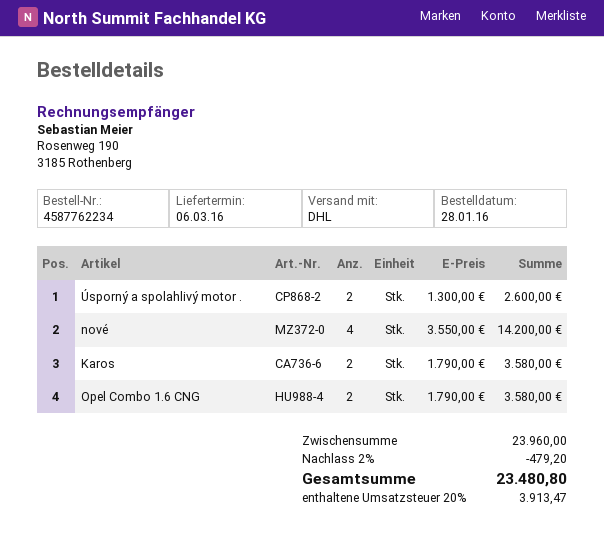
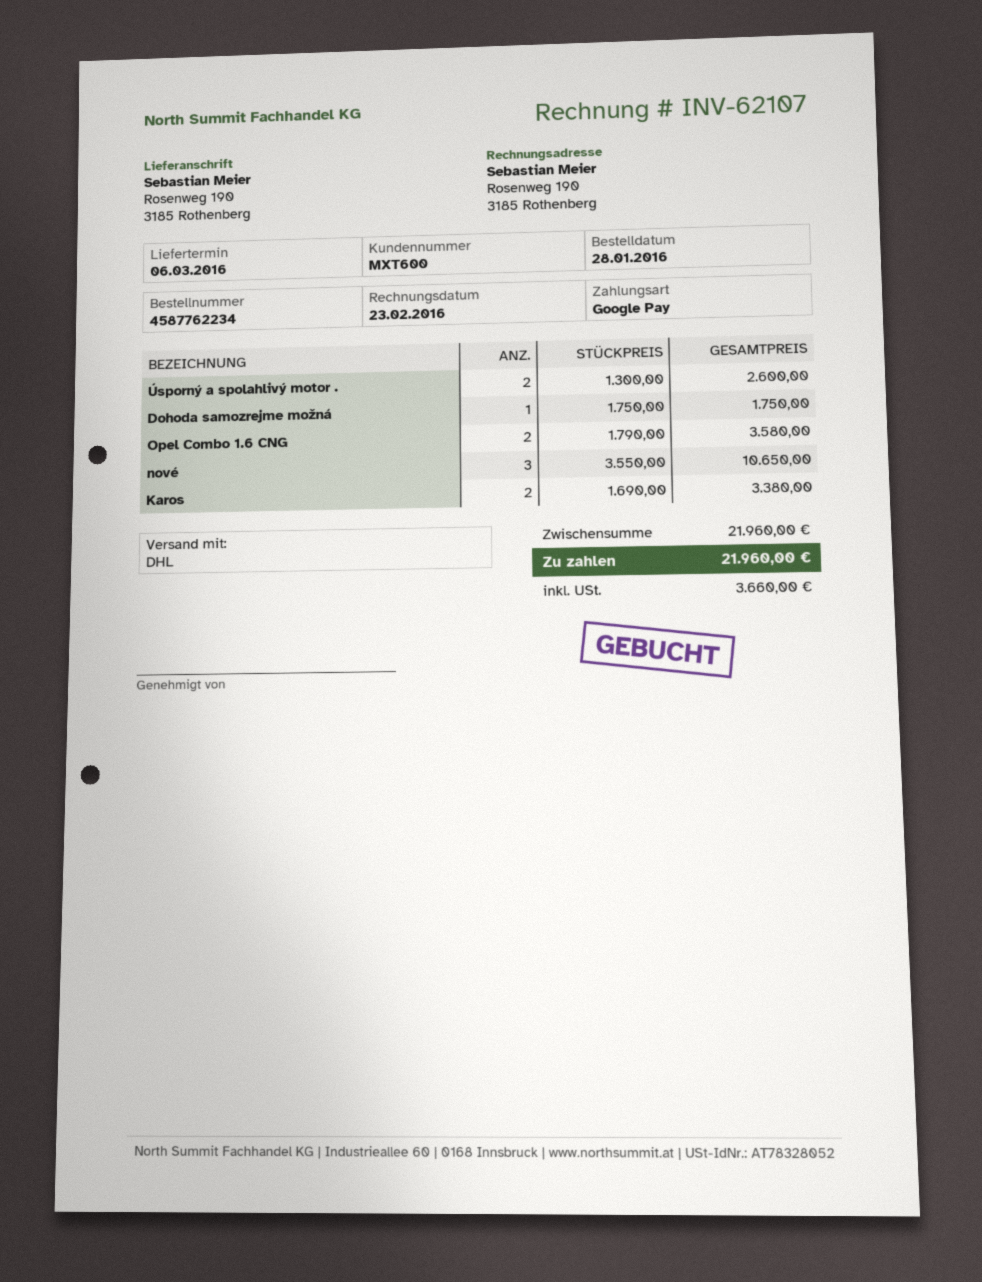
nové: 4 x 3550.00 = 14200.00 -> 3 x 3550.00 = 10650.00
Karos: 2 x 1790.00 = 3580.00 -> 2 x 1690.00 = 3380.00
Dohoda samozrejme možná: none -> 1 x 1750.00 = 1750.00
subtotal: 23960.00 -> 21960.00
discount: 2% = 479.20 -> none
tax: 3913.47 -> 3660.00
total: 23480.80 -> 21960.00

